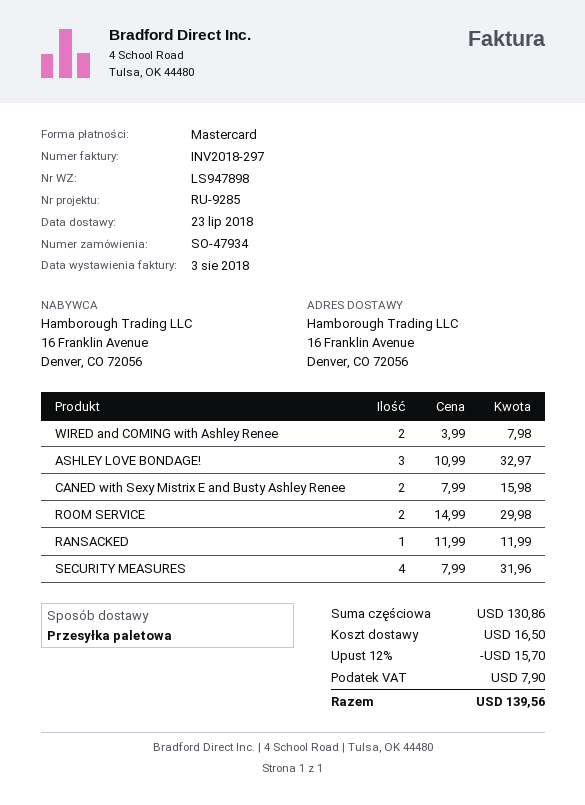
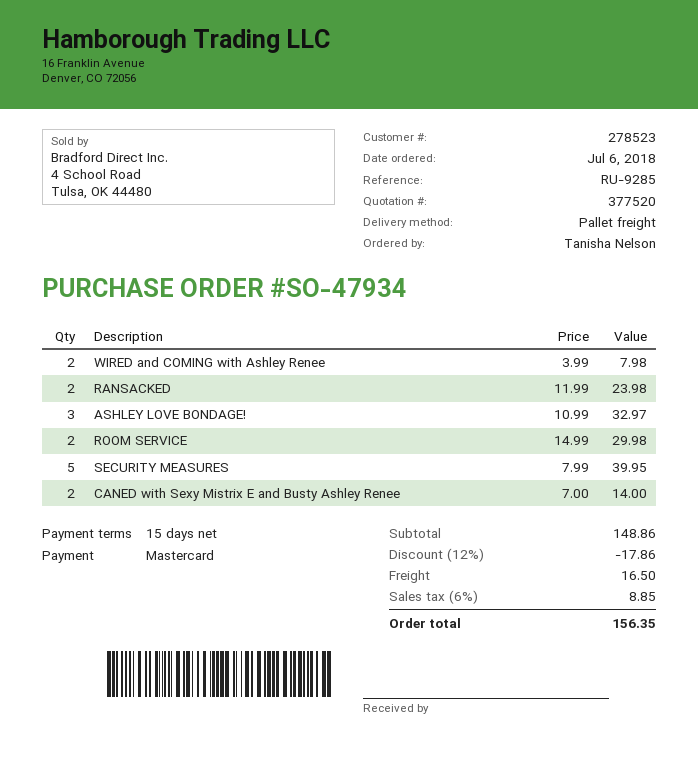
CANED with Sexy Mistrix E and Busty Ashley Renee: 2 x 7.99 = 15.98 -> 2 x 7.00 = 14.00
RANSACKED: 1 x 11.99 = 11.99 -> 2 x 11.99 = 23.98
SECURITY MEASURES: 4 x 7.99 = 31.96 -> 5 x 7.99 = 39.95
subtotal: 130.86 -> 148.86
discount: 12% = 15.70 -> 12% = 17.86
tax: 7.90 -> 8.85
total: 139.56 -> 156.35

